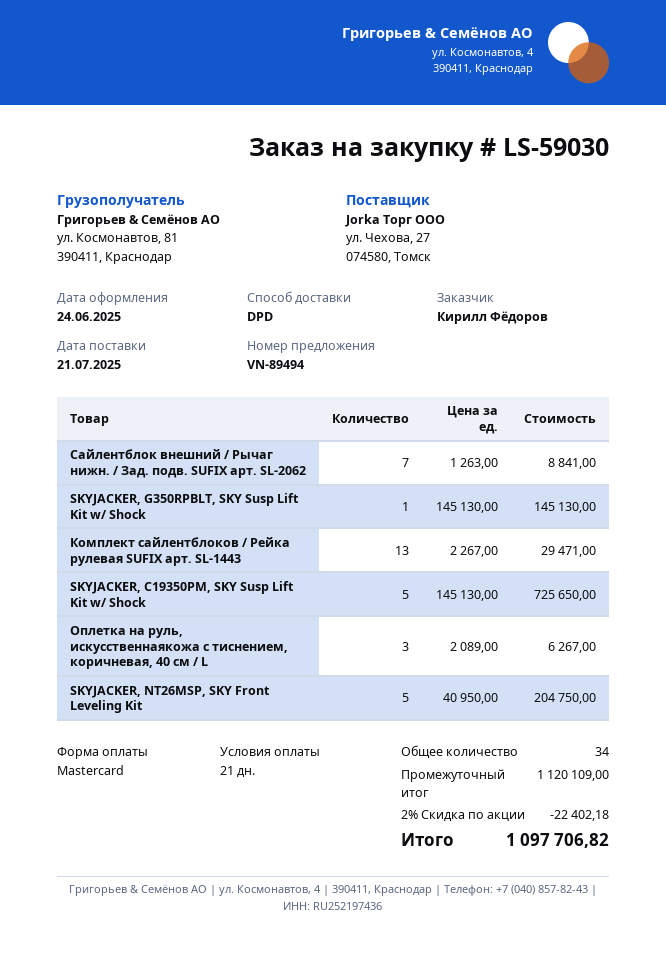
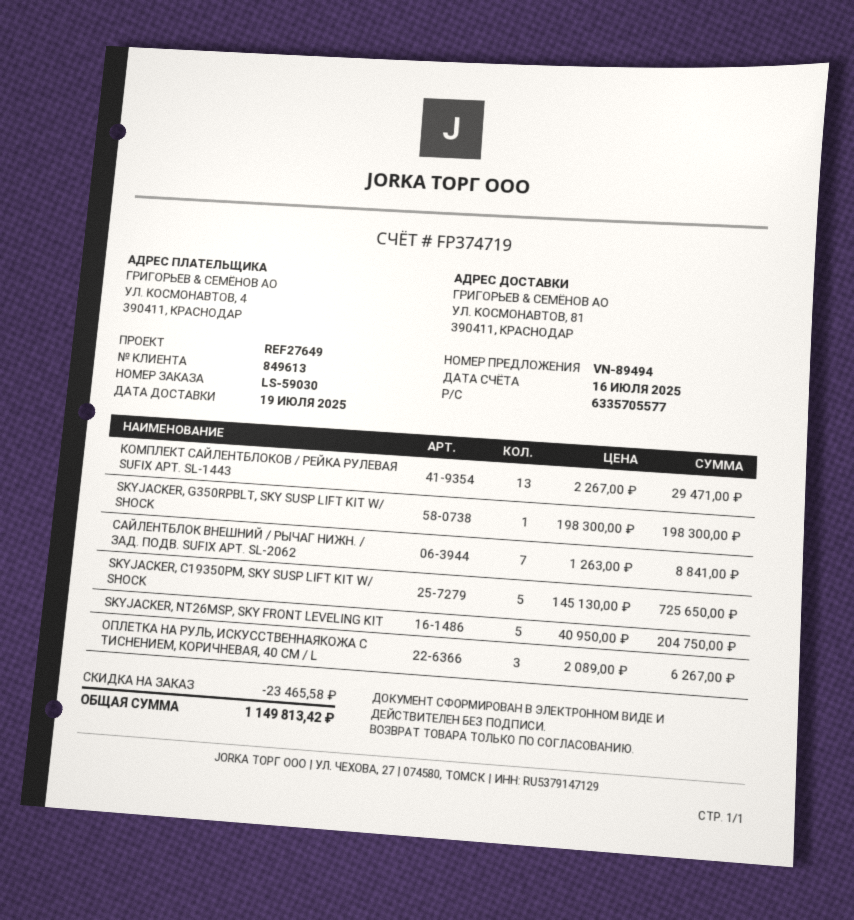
delivery date: 2025-07-21 -> 2025-07-19
SKYJACKER, G350RPBLT, SKY Susp Lift Kit w/ Shock: 1 x 145130.00 = 145130.00 -> 1 x 198300.00 = 198300.00
discount: 22402.18 -> 23465.58
total: 1097706.82 -> 1149813.42

